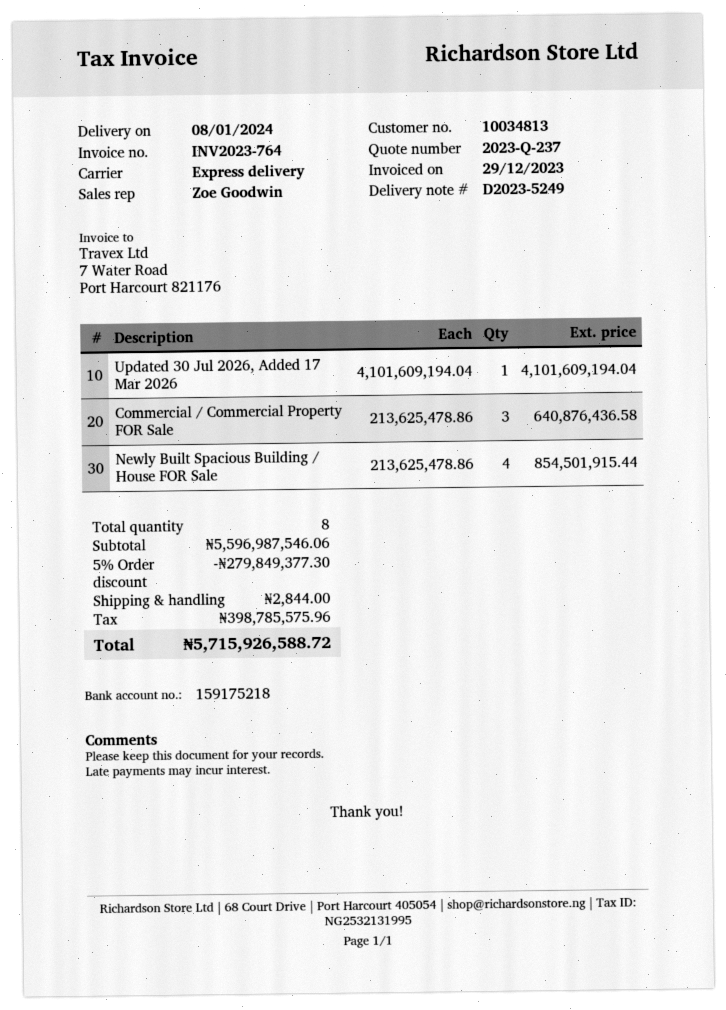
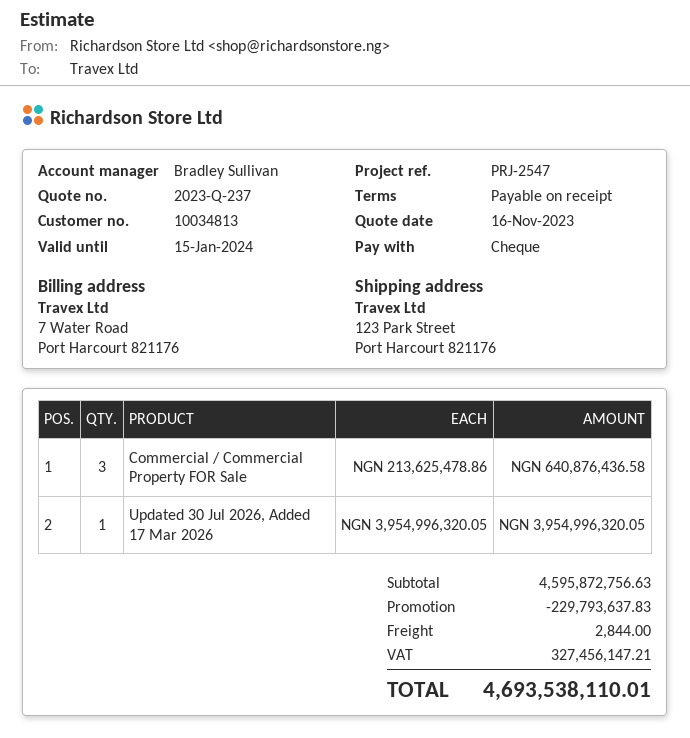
sales rep: Zoe Goodwin -> Bradley Sullivan
Updated 30 Jul 2026, Added 17 Mar 2026: 1 x 4101609194.04 = 4101609194.04 -> 1 x 3954996320.05 = 3954996320.05
Newly Built Spacious Building / House FOR Sale: 4 x 213625478.86 = 854501915.44 -> none
subtotal: 5596987546.06 -> 4595872756.63
discount: 279849377.30 -> 229793637.83
tax: 398785575.96 -> 327456147.21
total: 5715926588.72 -> 4693538110.01

